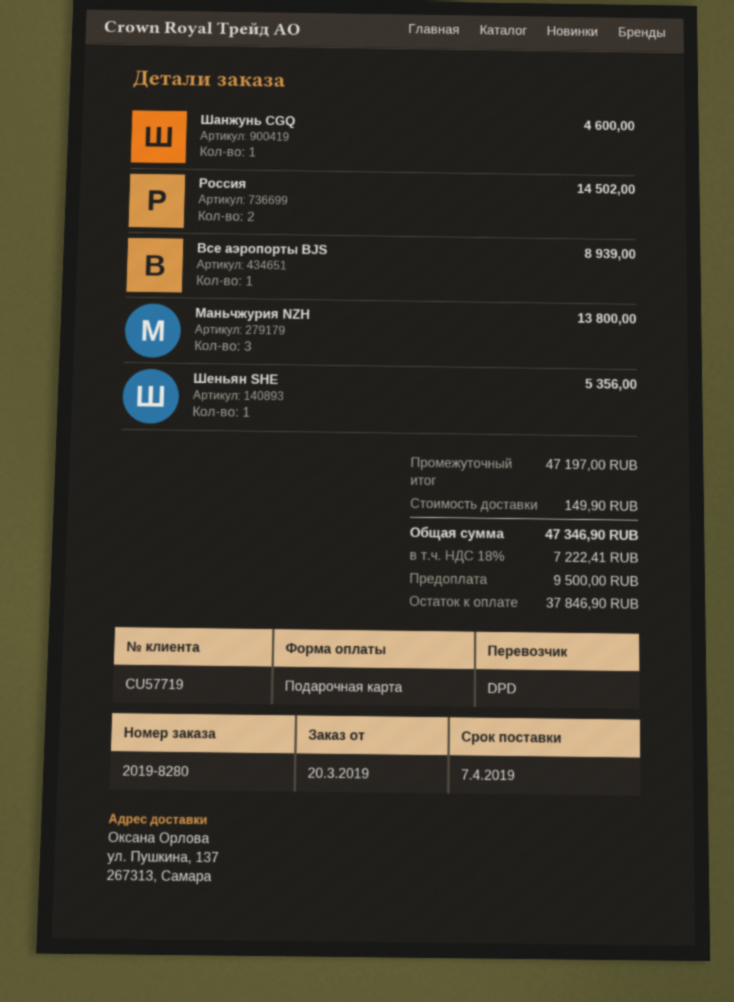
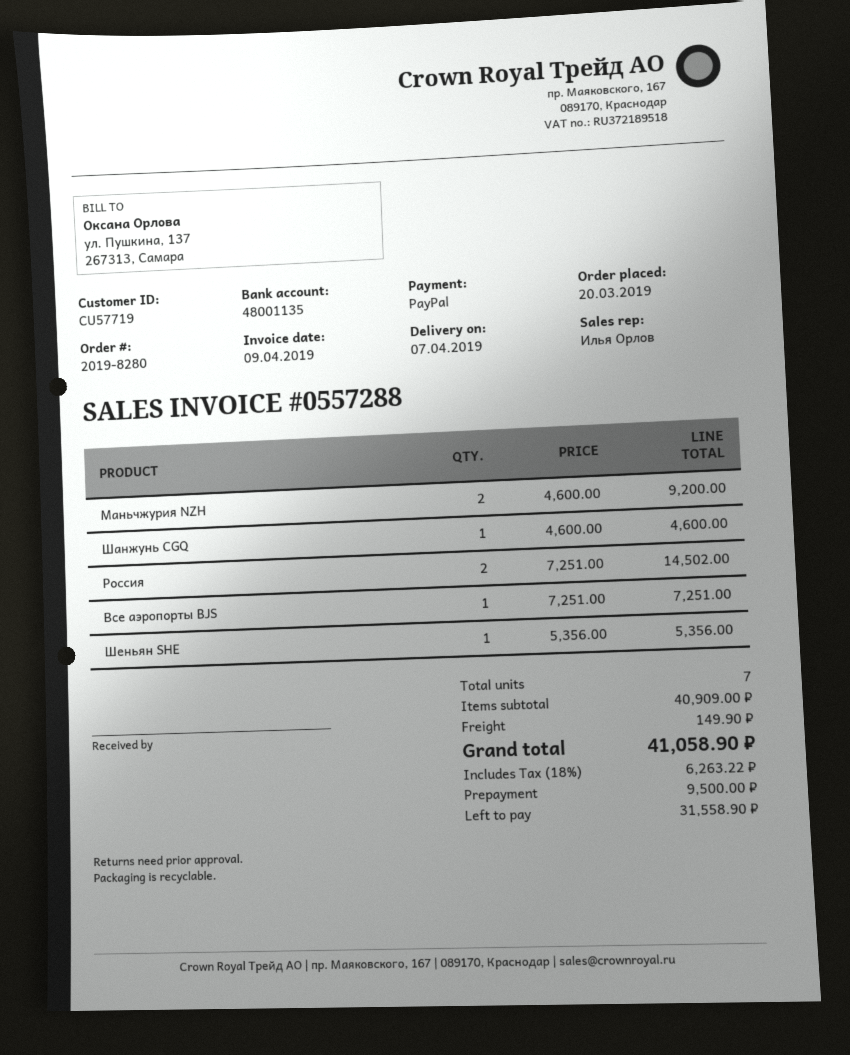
payment method: gift card -> PayPal
Все аэропорты BJS: 1 for 8939.00 -> 1 for 7251.00
Маньчжурия NZH: 3 for 13800.00 -> 2 for 9200.00
subtotal: 47197.00 -> 40909.00
tax: 18% = 7222.41 -> 18% = 6263.22
total: 47346.90 -> 41058.90
balance: 37846.90 -> 31558.90

